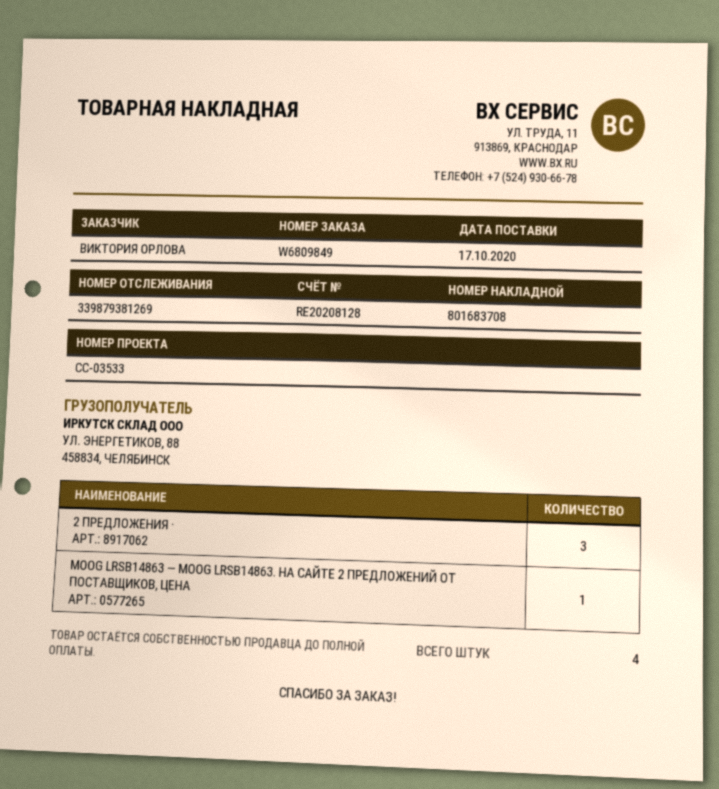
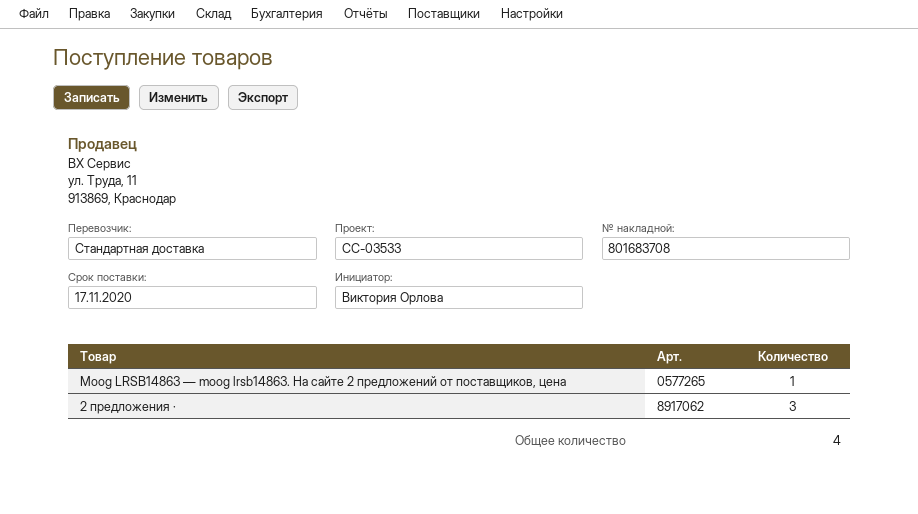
delivery date: 2020-10-17 -> 2020-11-17

